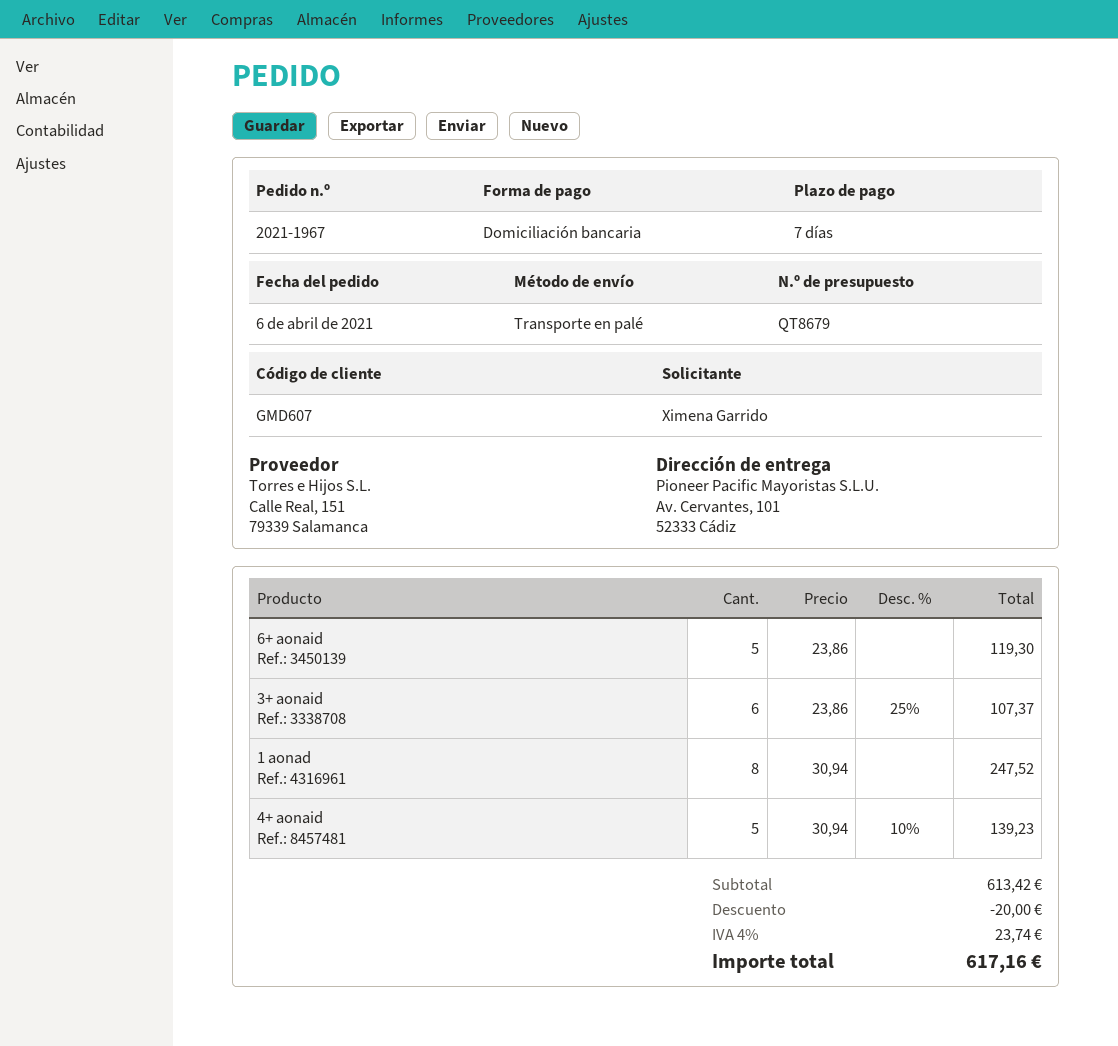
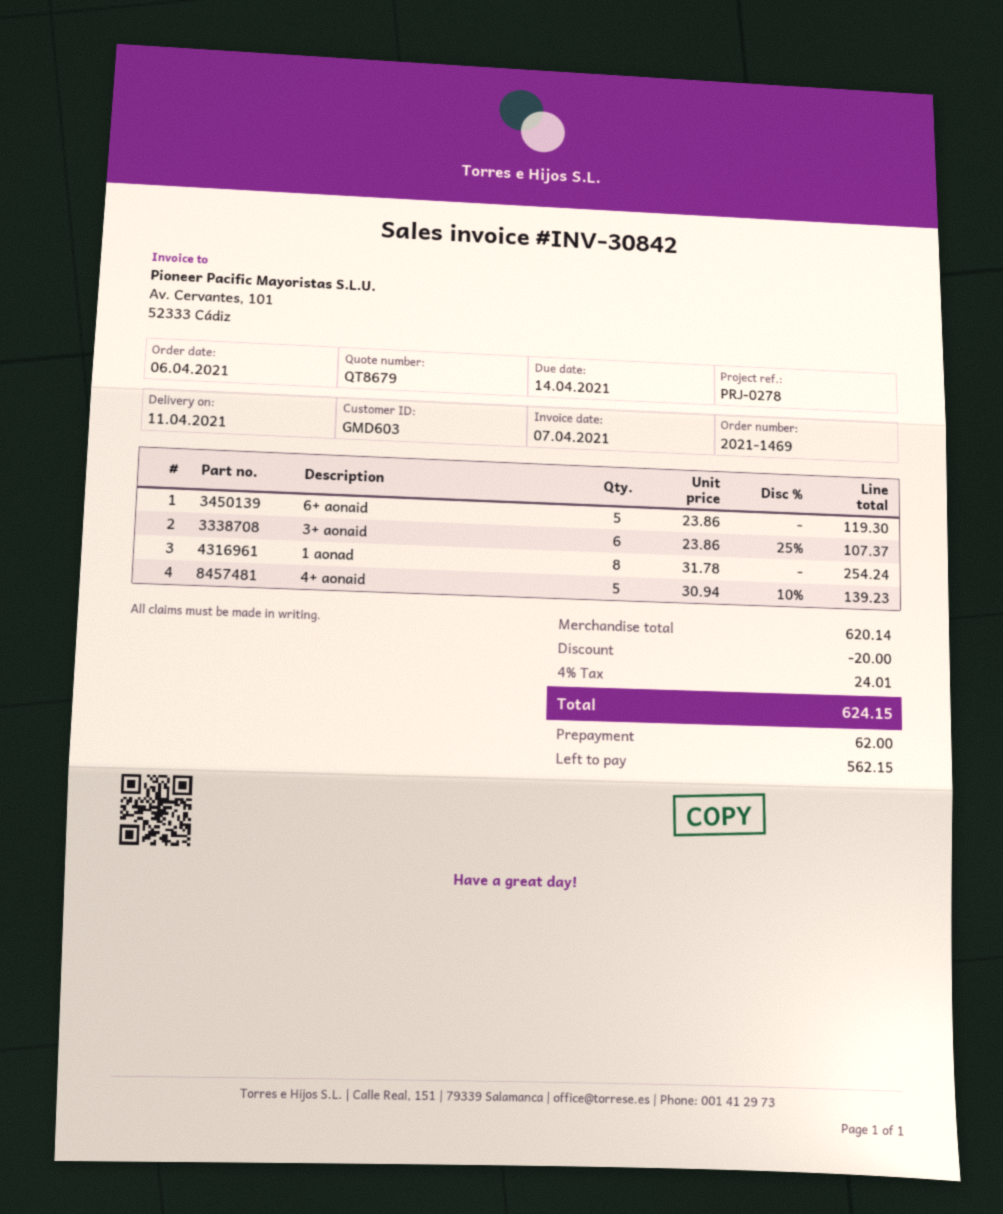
order number: 2021-1967 -> 2021-1469
customer number: GMD607 -> GMD603
1 aonad: 8 x 30.94 = 247.52 -> 8 x 31.78 = 254.24
subtotal: 613.42 -> 620.14
tax: 4% = 23.74 -> 4% = 24.01
total: 617.16 -> 624.15

